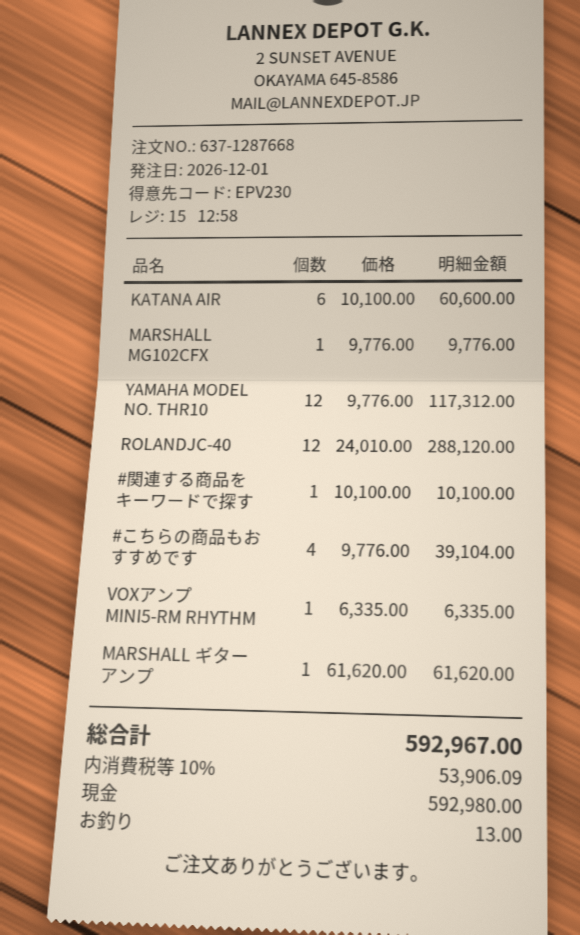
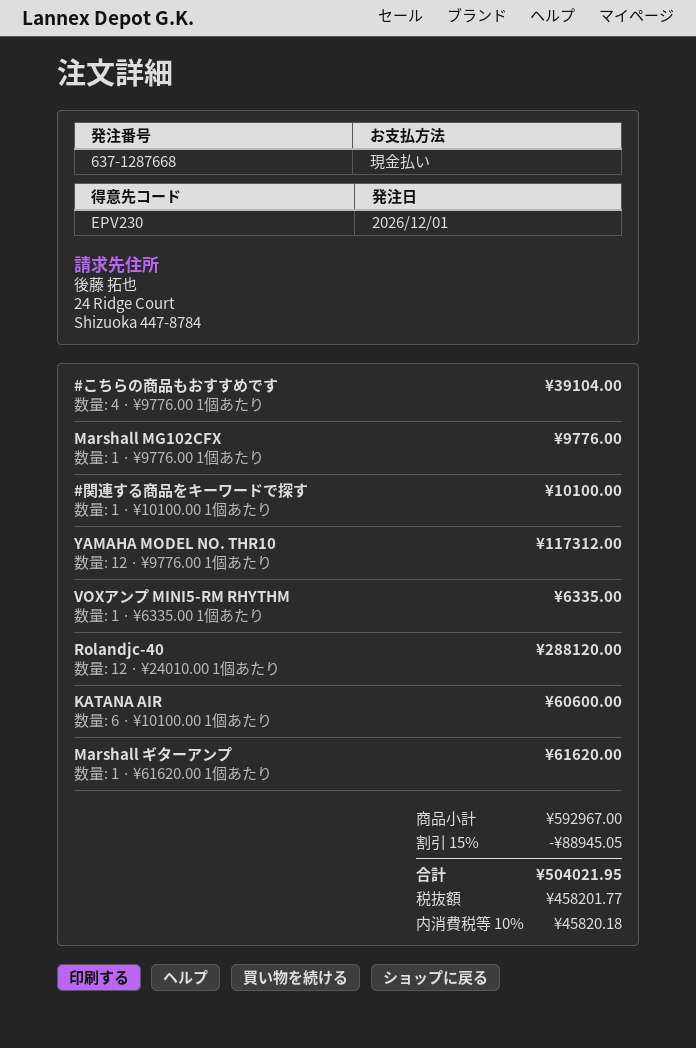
discount: none -> 15% = 88945.05
tax: 10% = 53906.09 -> 10% = 45820.18
total: 592967.00 -> 504021.95

